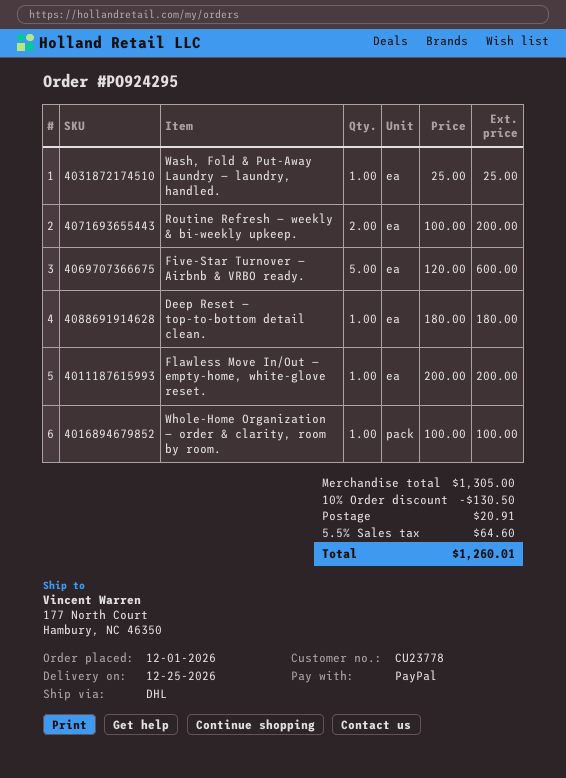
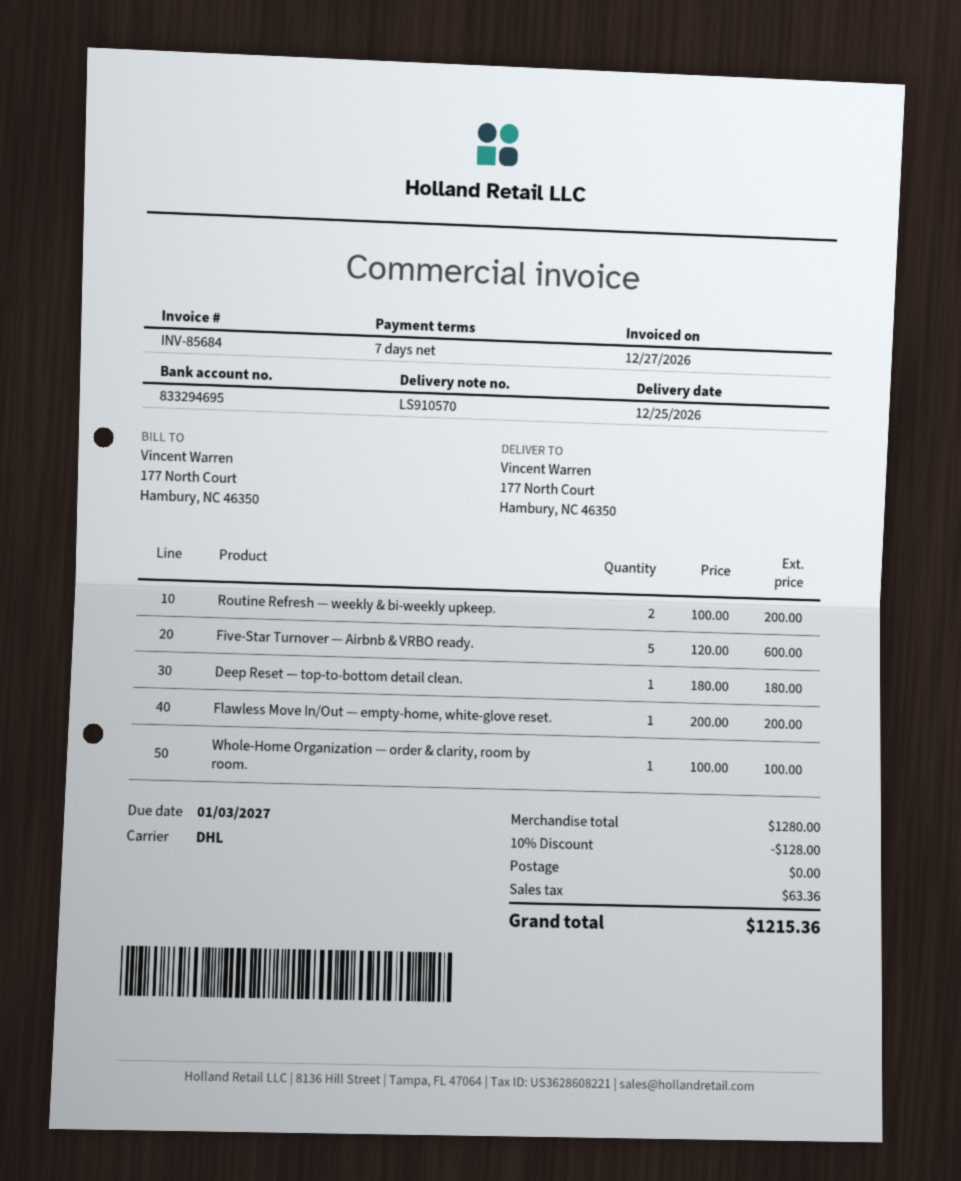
Wash, Fold & Put-Away Laundry — laundry, handled.: 1 x 25.00 = 25.00 -> none
subtotal: 1305.00 -> 1280.00
discount: 10% = 130.50 -> 10% = 128.00
shipping: 20.91 -> 0.00
tax: 64.60 -> 63.36
total: 1260.01 -> 1215.36

